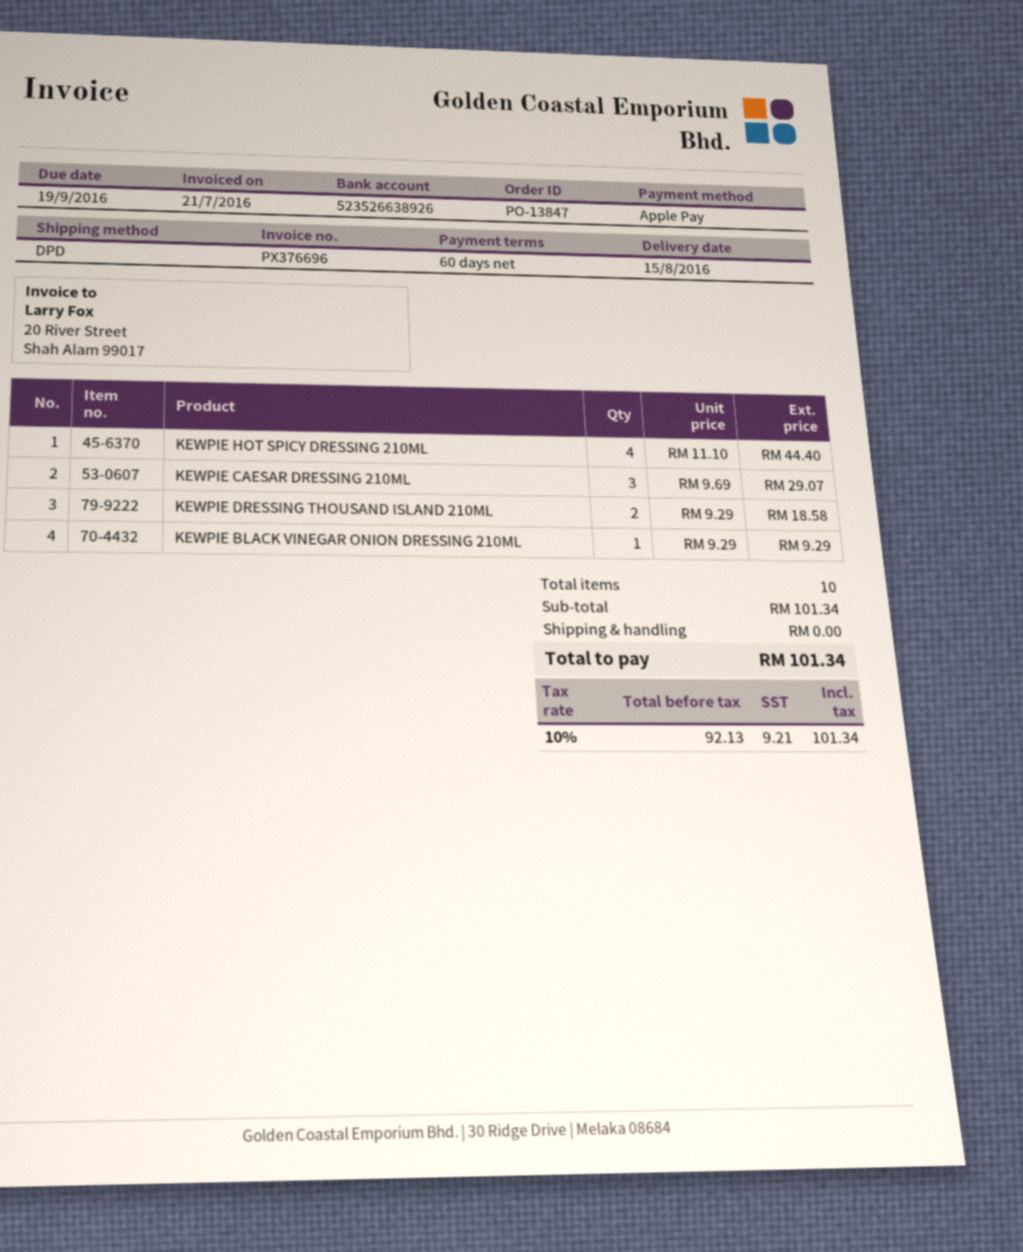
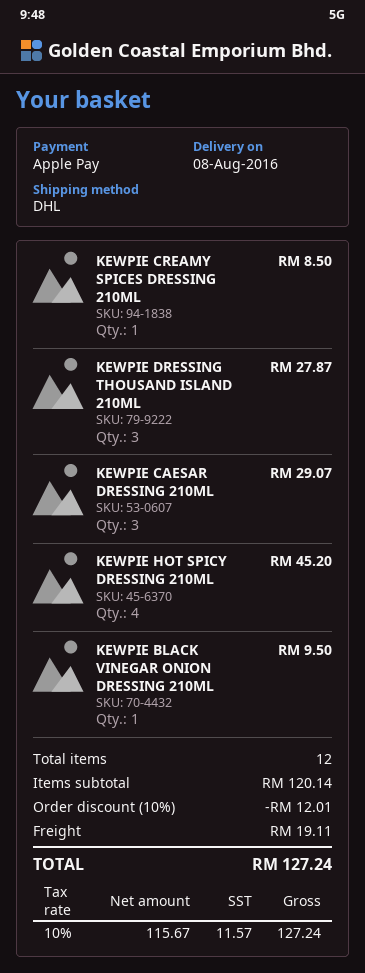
delivery date: 2016-08-15 -> 2016-08-08
shipping method: DPD -> DHL
KEWPIE HOT SPICY DRESSING 210ML: 4 for 44.40 -> 4 for 45.20
KEWPIE DRESSING THOUSAND ISLAND 210ML: 2 for 18.58 -> 3 for 27.87
KEWPIE BLACK VINEGAR ONION DRESSING 210ML: 1 for 9.29 -> 1 for 9.50
KEWPIE CREAMY SPICES DRESSING 210ML: none -> 1 for 8.50
total quantity: 10 -> 12
subtotal: 101.34 -> 120.14
discount: none -> 10% = 12.01
shipping: 0.00 -> 19.11
net: 92.13 -> 115.67
tax: 10% = 9.21 -> 10% = 11.57
total: 101.34 -> 127.24

